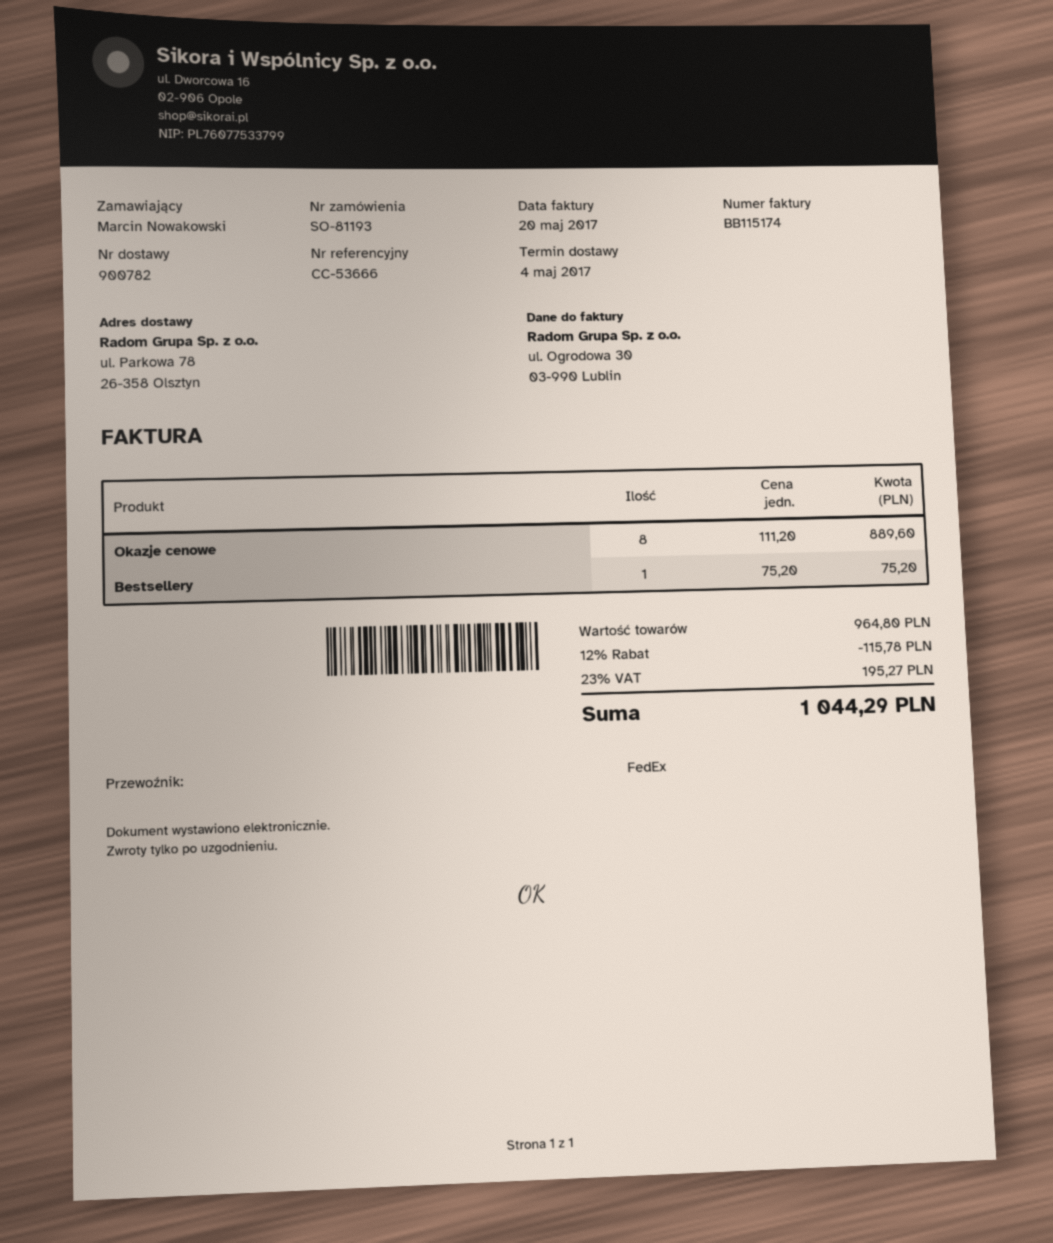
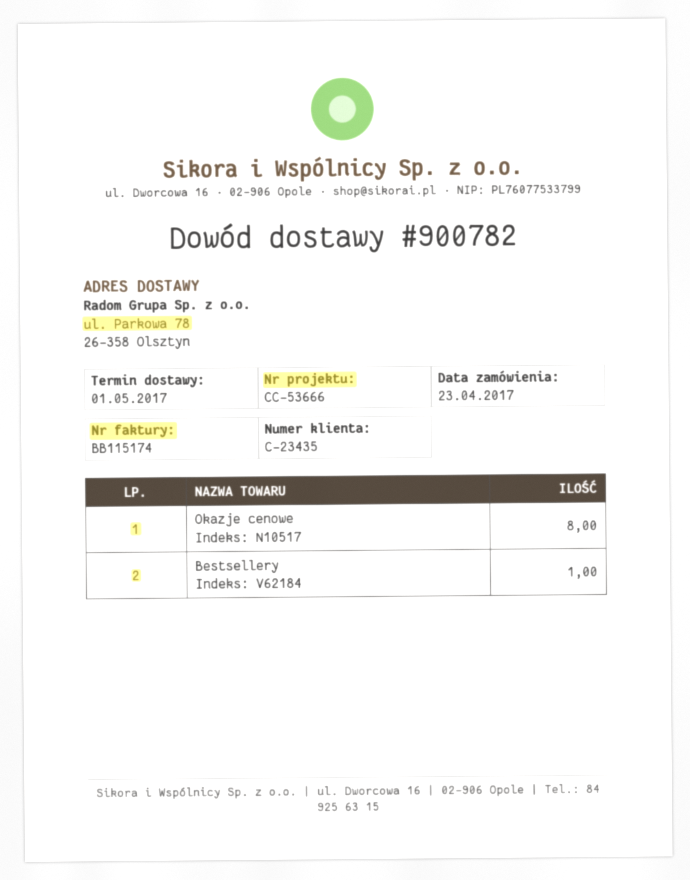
delivery date: 2017-05-04 -> 2017-05-01

